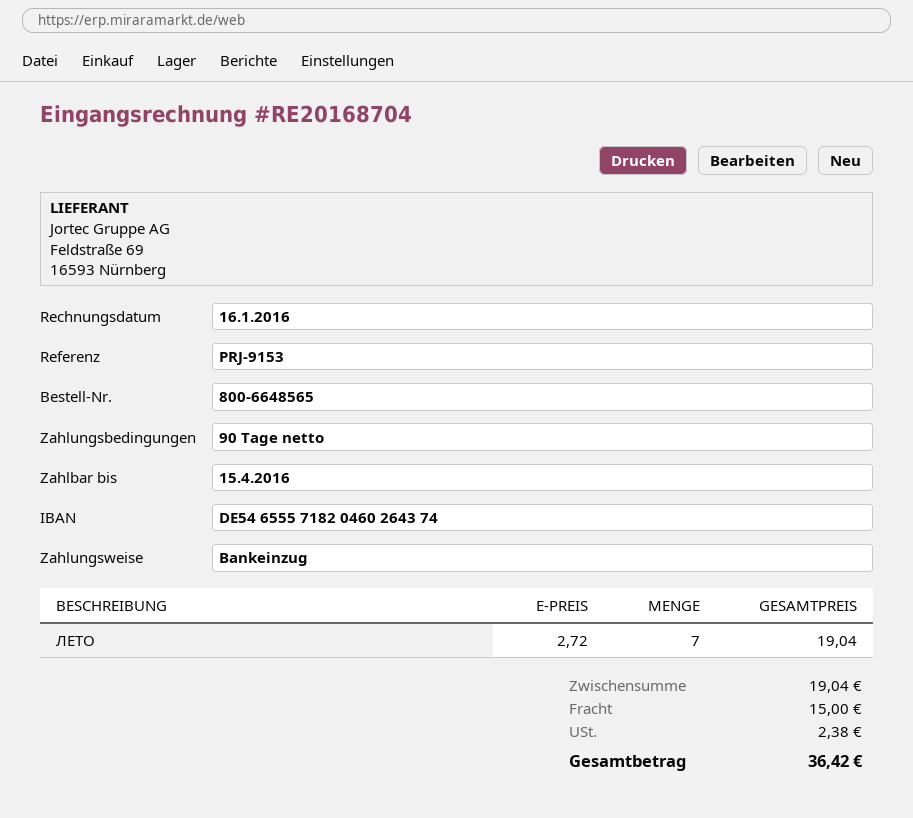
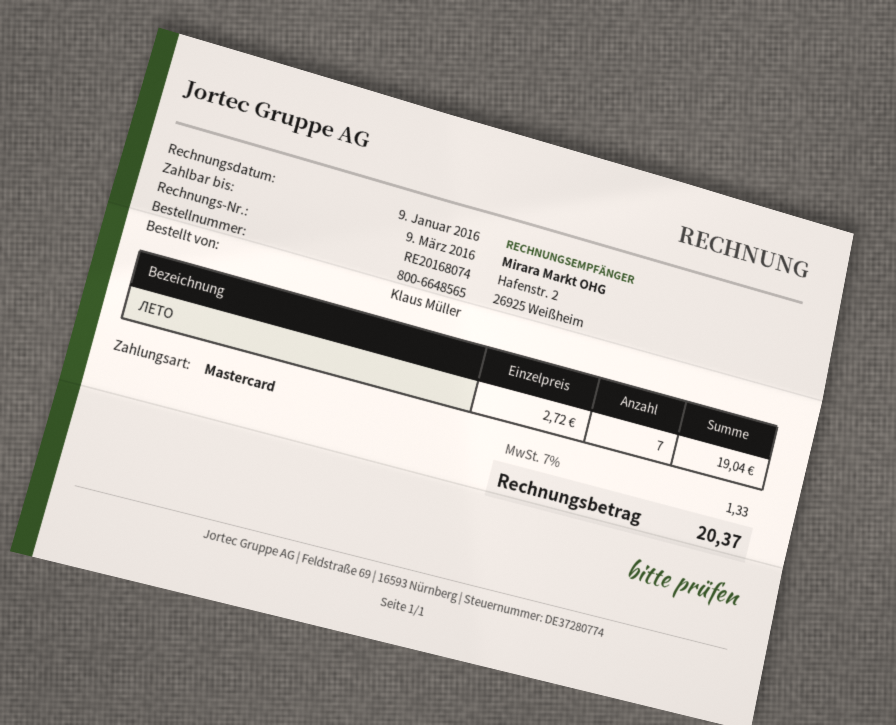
invoice number: RE20168704 -> RE20168074
invoice date: 2016-01-16 -> 2016-01-09
due date: 2016-04-15 -> 2016-03-09
payment method: direct debit -> Mastercard
shipping: 15.00 -> none
tax: 2.38 -> 1.33
total: 36.42 -> 20.37

